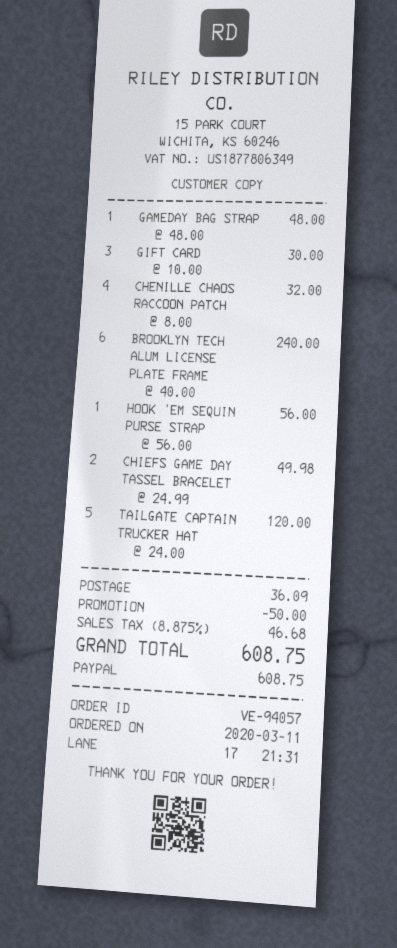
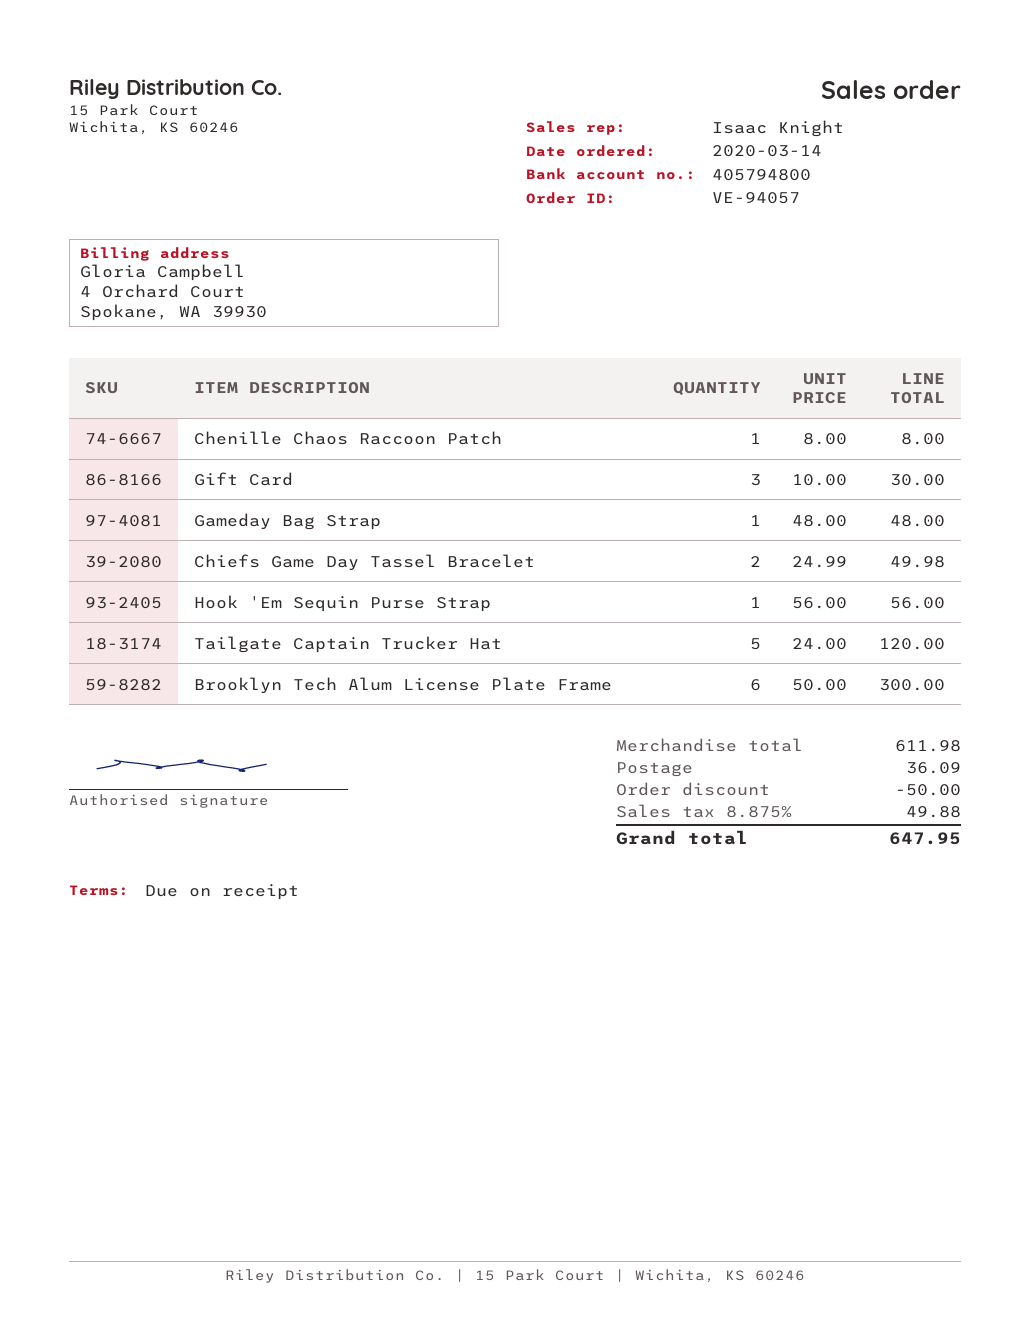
order date: 2020-03-11 -> 2020-03-14
CHENILLE CHAOS RACCOON PATCH: 4 x 8.00 = 32.00 -> 1 x 8.00 = 8.00
BROOKLYN TECH ALUM LICENSE PLATE FRAME: 6 x 40.00 = 240.00 -> 6 x 50.00 = 300.00
tax: 8.875% = 46.68 -> 8.875% = 49.88
total: 608.75 -> 647.95

